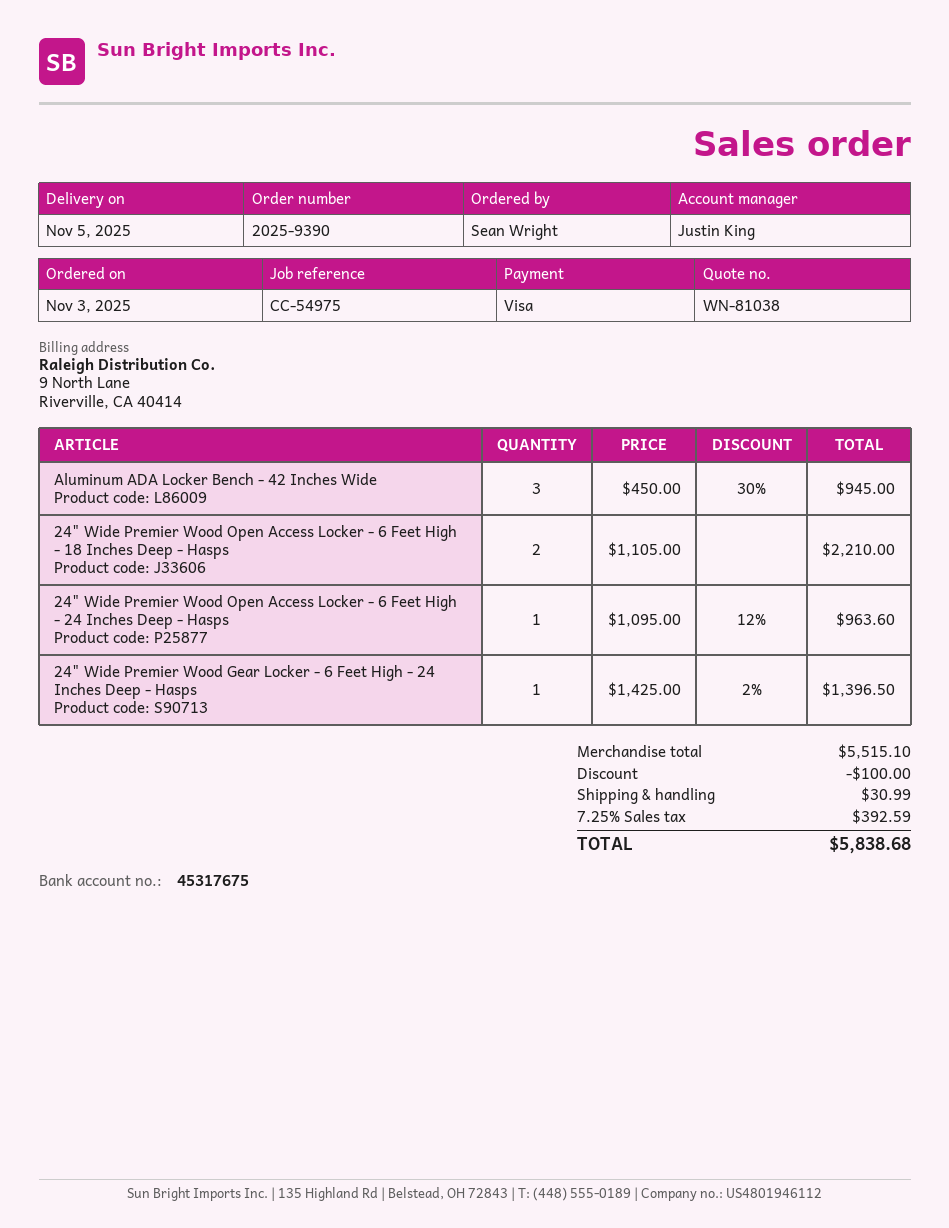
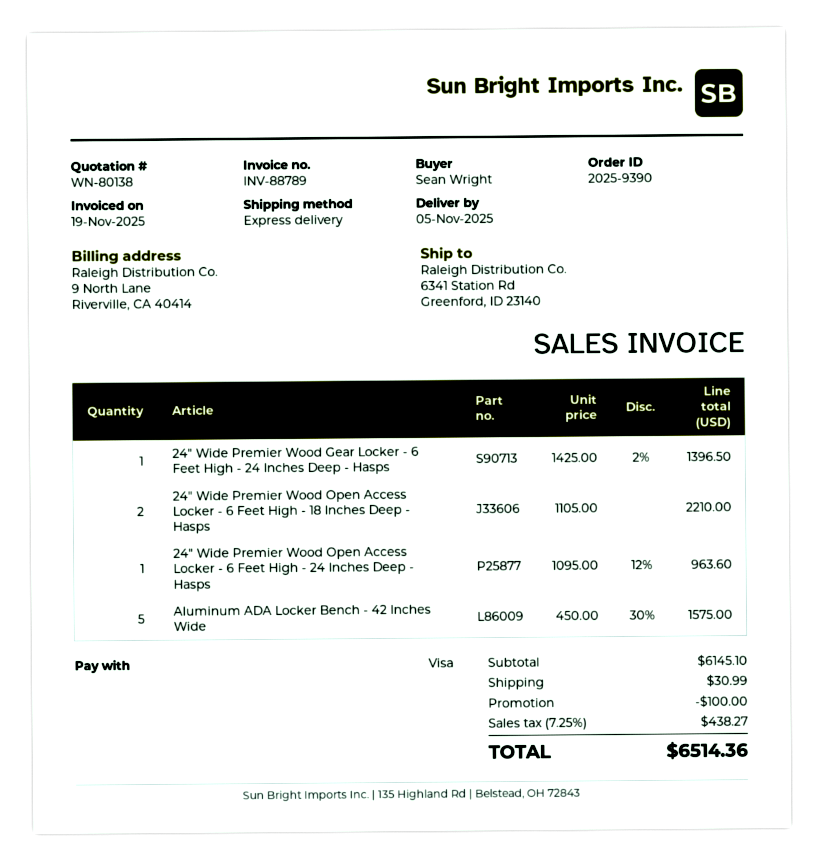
quote number: WN-81038 -> WN-80138
Aluminum ADA Locker Bench - 42 Inches Wide: 3 x 450.00 - 30% = 945.00 -> 5 x 450.00 - 30% = 1575.00
subtotal: 5515.10 -> 6145.10
tax: 7.25% = 392.59 -> 7.25% = 438.27
total: 5838.68 -> 6514.36

